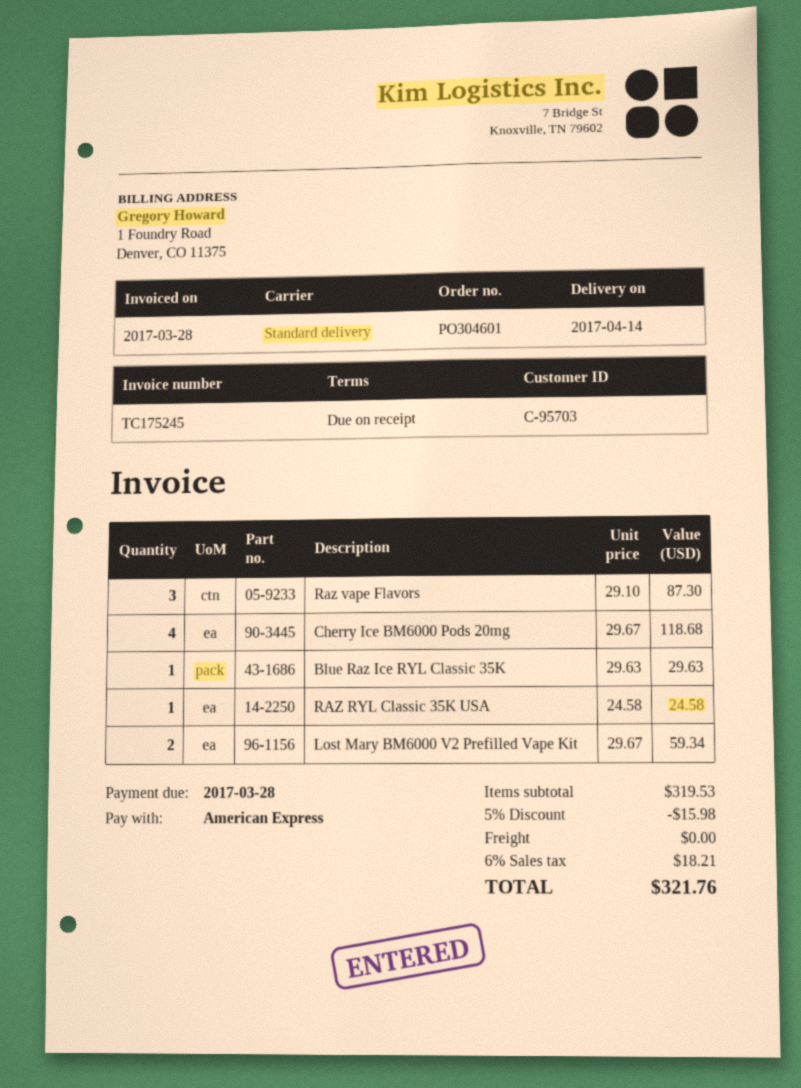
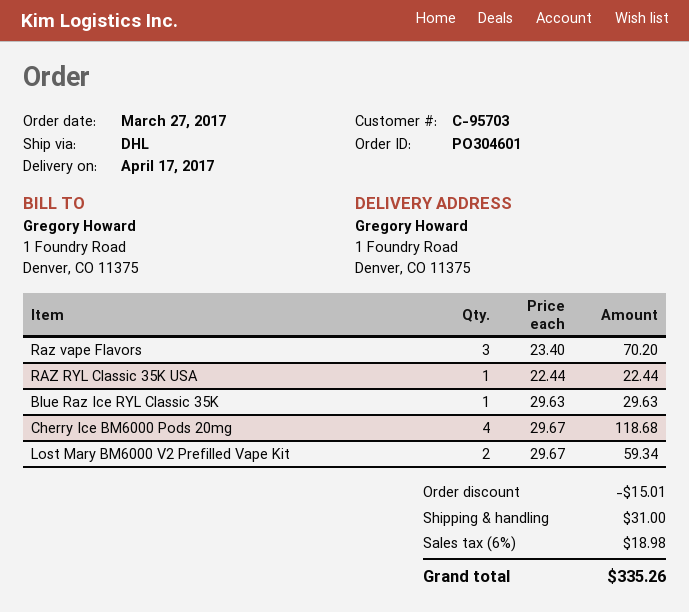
delivery date: 2017-04-14 -> 2017-04-17
shipping method: standard -> DHL
Raz vape Flavors: 3 x 29.10 = 87.30 -> 3 x 23.40 = 70.20
RAZ RYL Classic 35K USA: 1 x 24.58 = 24.58 -> 1 x 22.44 = 22.44
discount: 15.98 -> 15.01
shipping: 0.00 -> 31.00
tax: 6% = 18.21 -> 6% = 18.98
total: 321.76 -> 335.26

